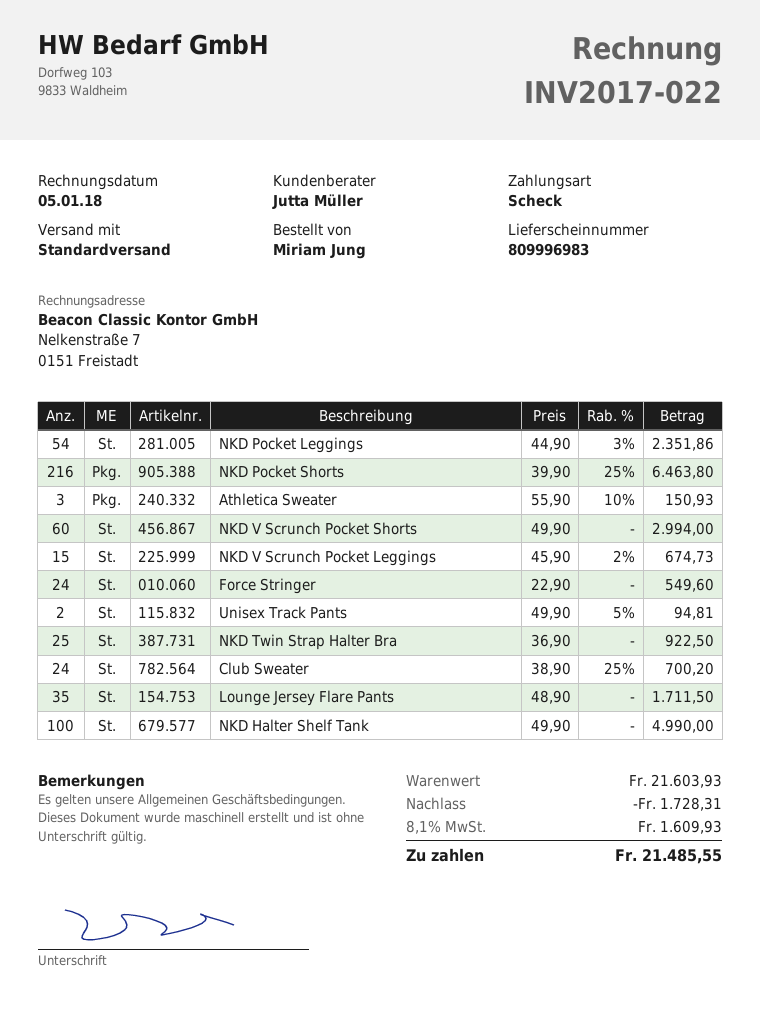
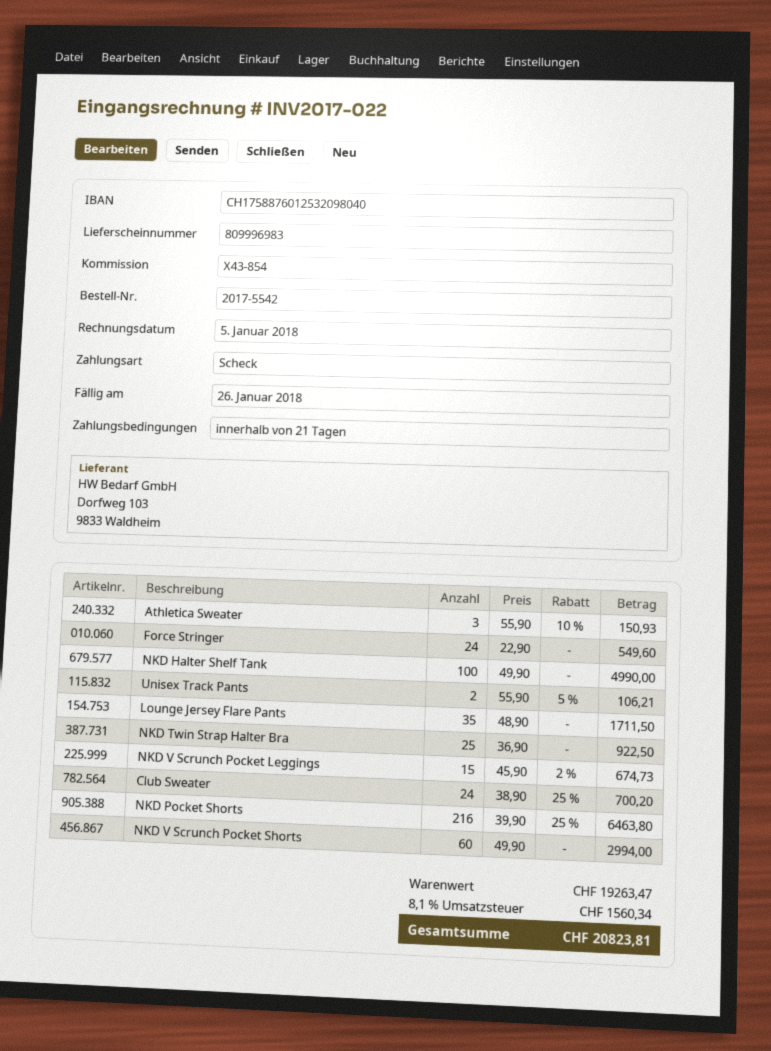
NKD Pocket Leggings: 54 x 44.90 - 3% = 2351.86 -> none
Unisex Track Pants: 2 x 49.90 - 5% = 94.81 -> 2 x 55.90 - 5% = 106.21
subtotal: 21603.93 -> 19263.47
discount: 1728.31 -> none
tax: 8.1% = 1609.93 -> 8.1% = 1560.34
total: 21485.55 -> 20823.81

